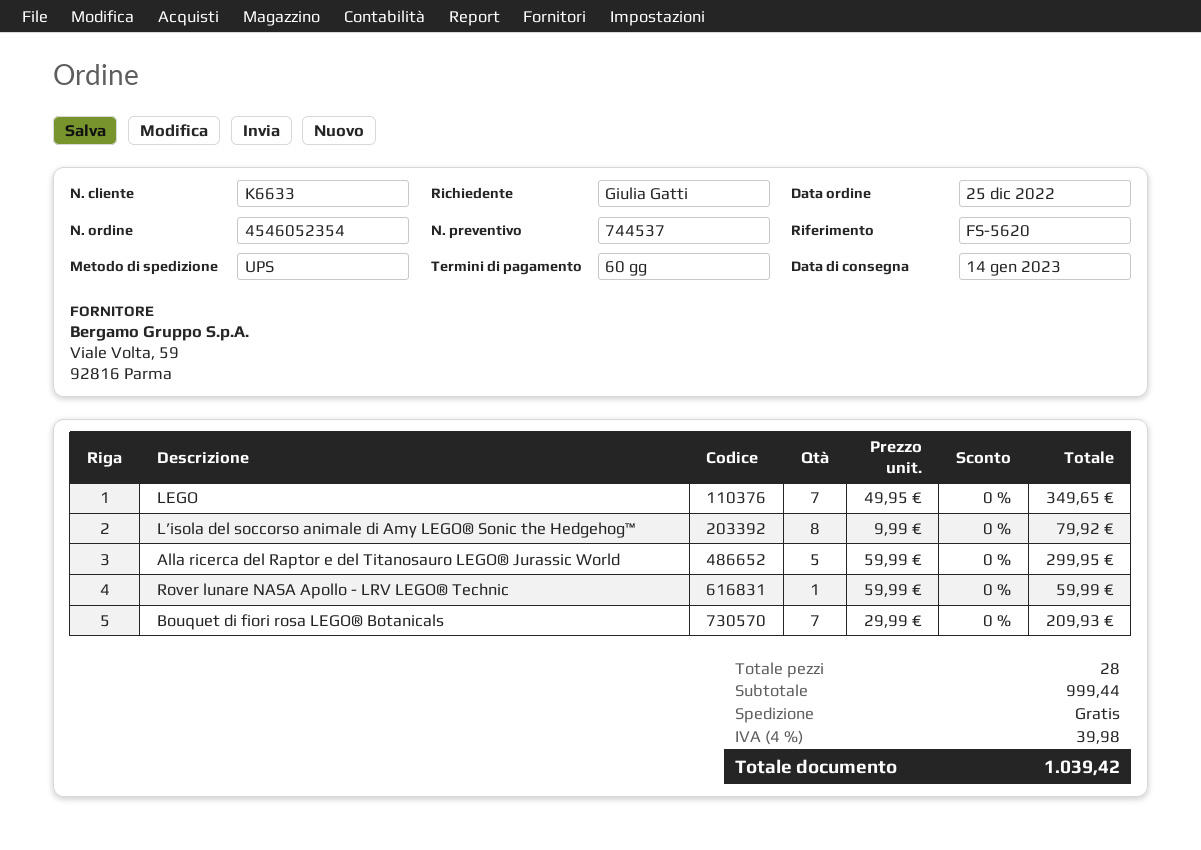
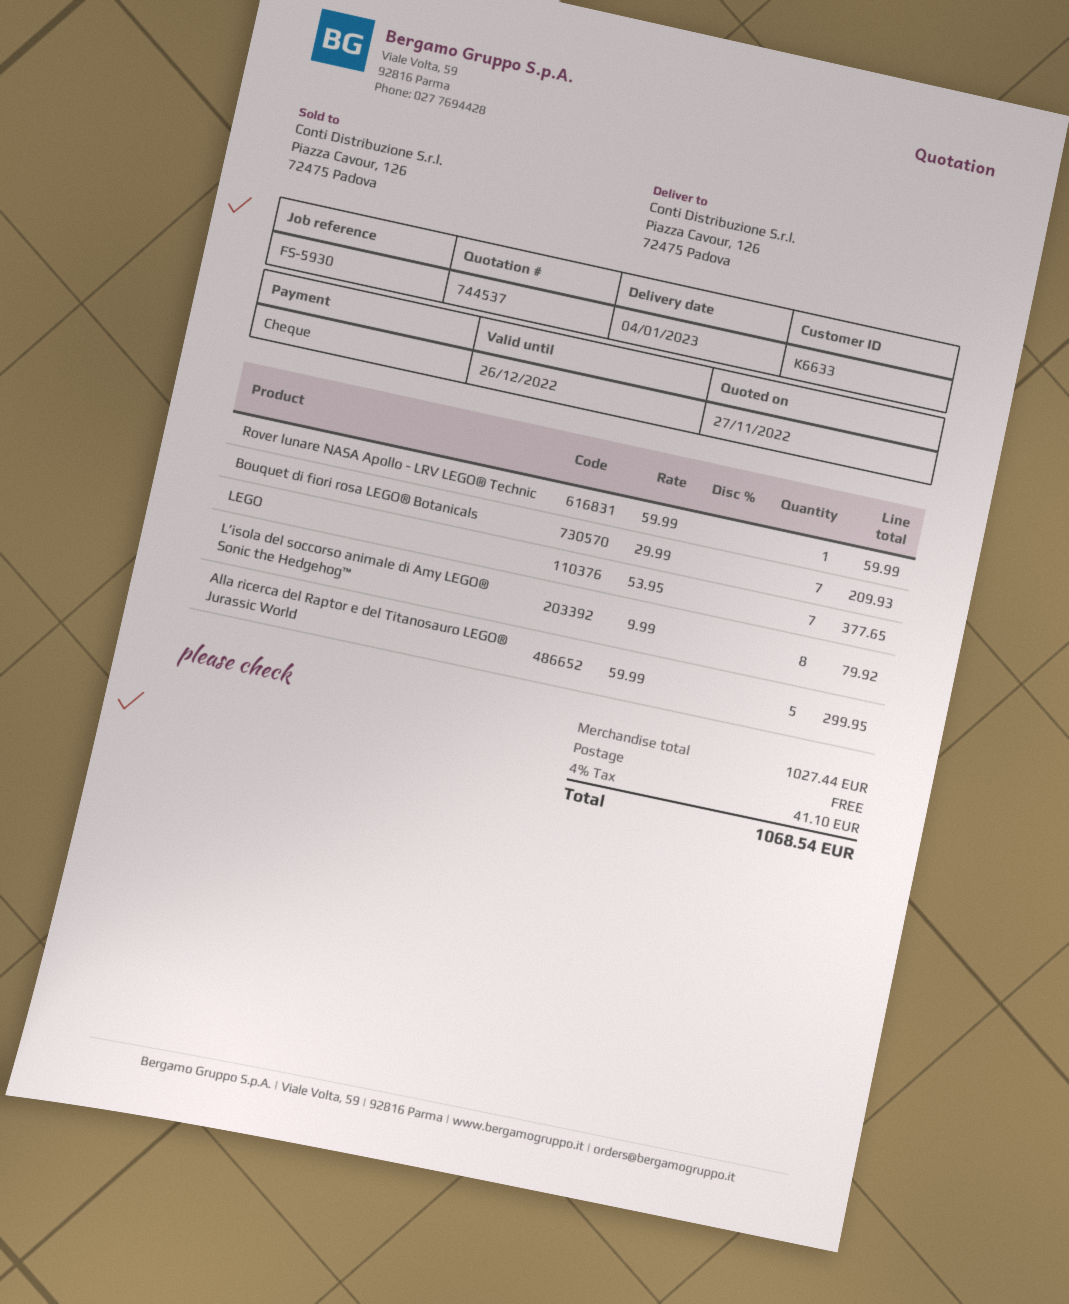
delivery date: 2023-01-14 -> 2023-01-04
reference: FS-5620 -> FS-5930
LEGO: 7 x 49.95 = 349.65 -> 7 x 53.95 = 377.65
subtotal: 999.44 -> 1027.44
tax: 4% = 39.98 -> 4% = 41.10
total: 1039.42 -> 1068.54

